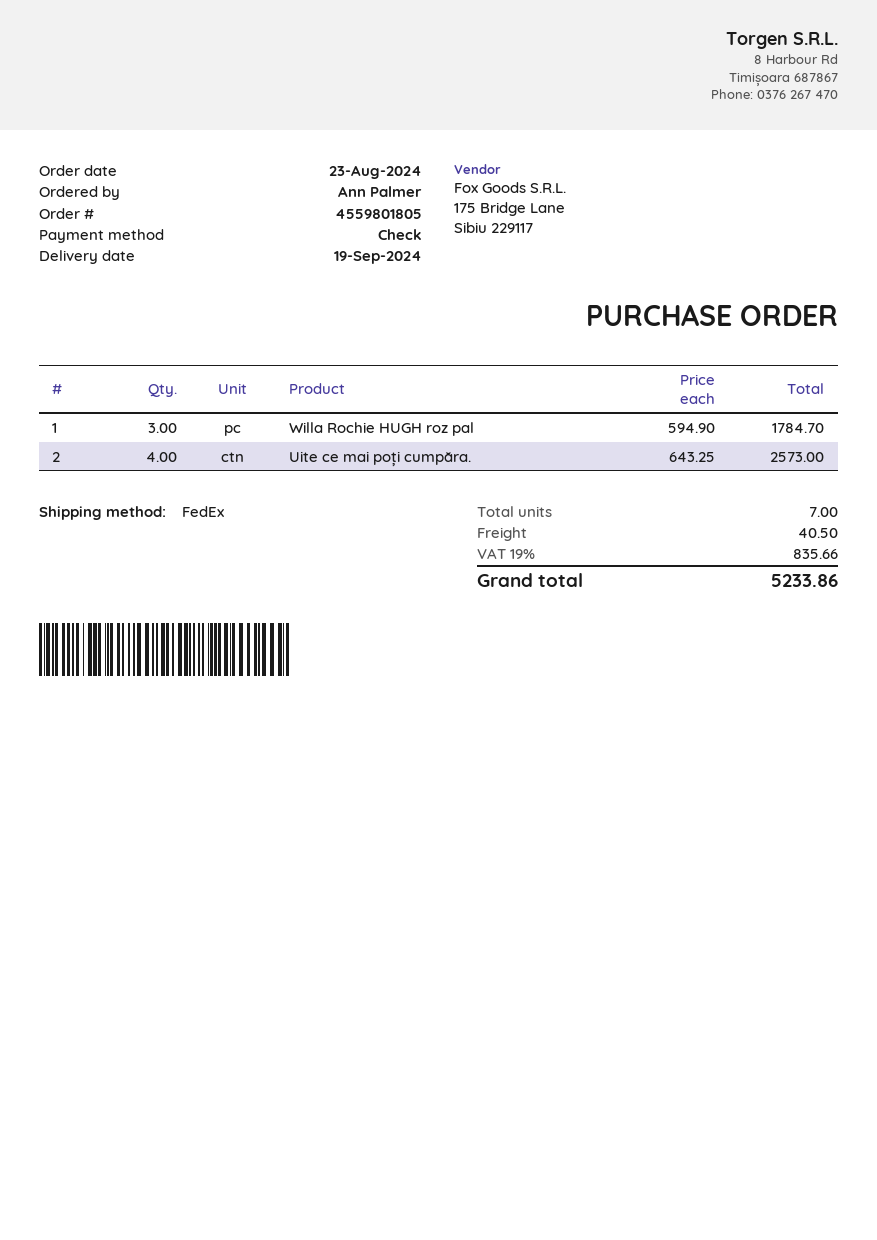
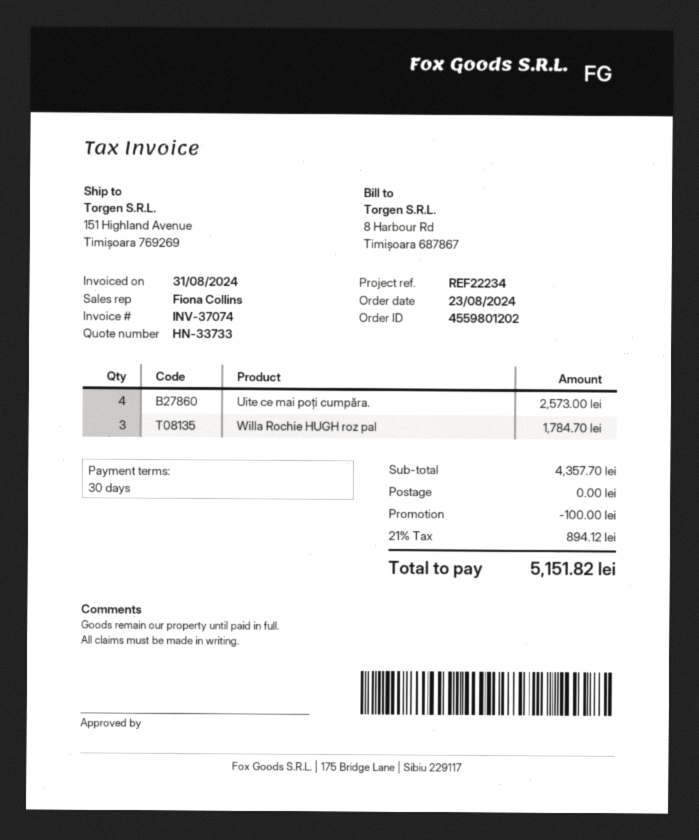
order number: 4559801805 -> 4559801202
discount: none -> 100.00
shipping: 40.50 -> 0.00
tax: 19% = 835.66 -> 21% = 894.12
total: 5233.86 -> 5151.82

